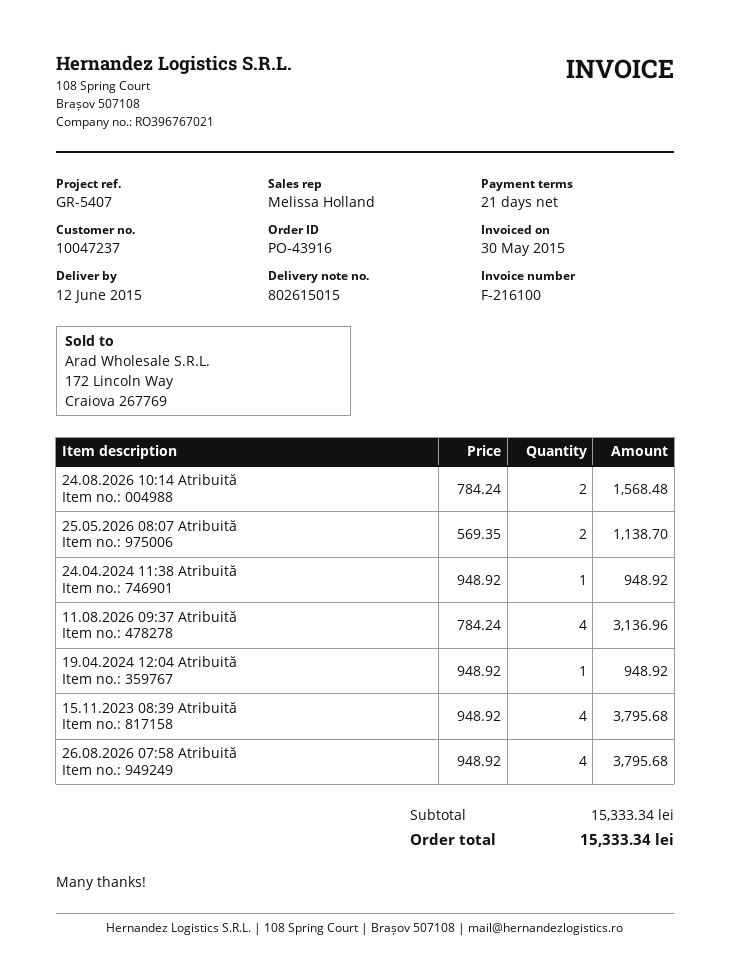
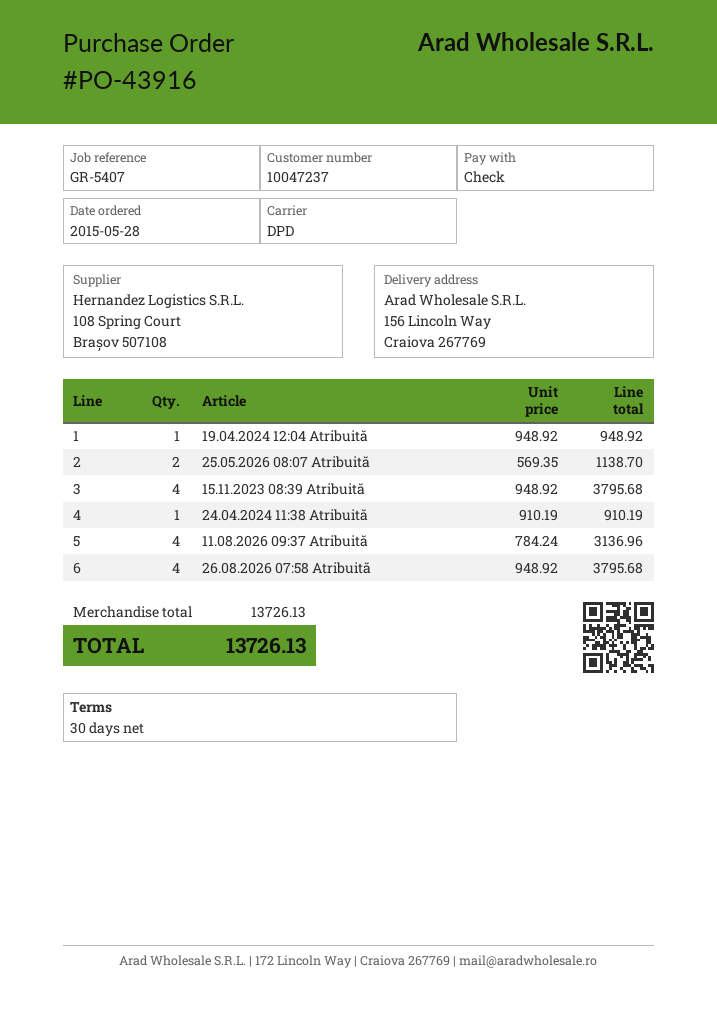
payment terms: 21 days -> 30 days
24.08.2026 10:14 Atribuită: 2 x 784.24 = 1568.48 -> none
24.04.2024 11:38 Atribuită: 1 x 948.92 = 948.92 -> 1 x 910.19 = 910.19
subtotal: 15333.34 -> 13726.13
total: 15333.34 -> 13726.13

